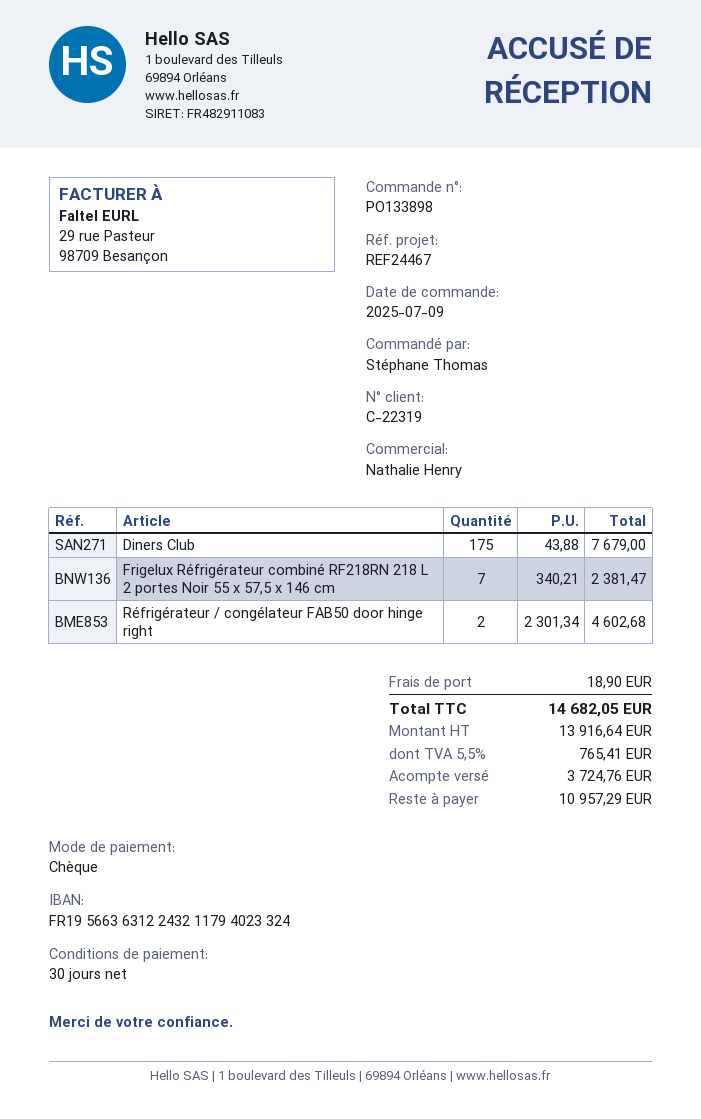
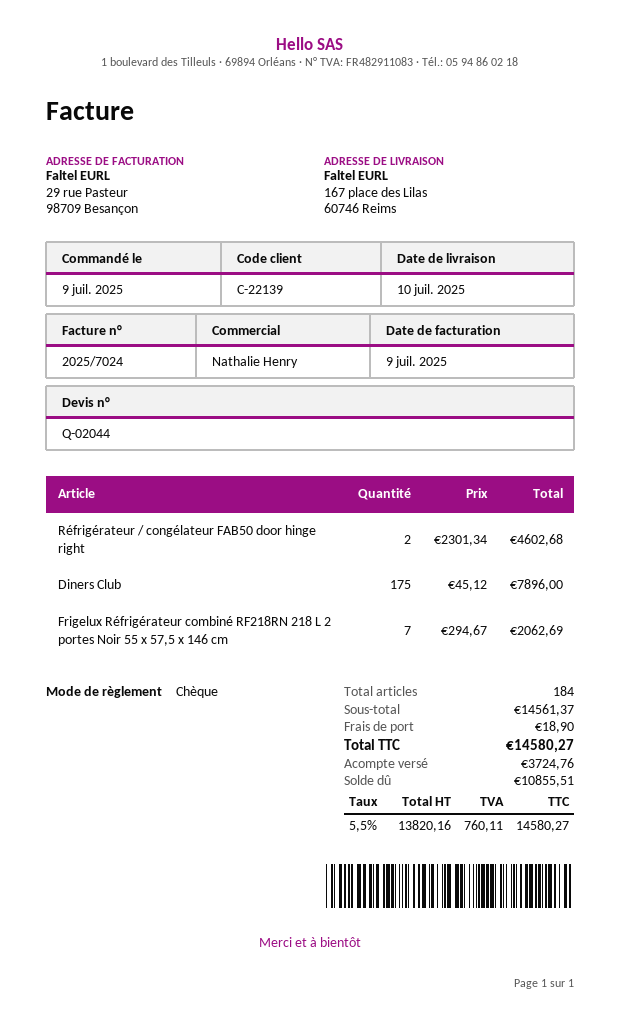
customer number: C-22319 -> C-22139
Diners Club: 175 x 43.88 = 7679.00 -> 175 x 45.12 = 7896.00
Frigelux Réfrigérateur combiné RF218RN 218 L 2 portes Noir 55 x 57,5 x 146 cm: 7 x 340.21 = 2381.47 -> 7 x 294.67 = 2062.69
net: 13916.64 -> 13820.16
tax: 5.5% = 765.41 -> 5.5% = 760.11
total: 14682.05 -> 14580.27
balance: 10957.29 -> 10855.51

